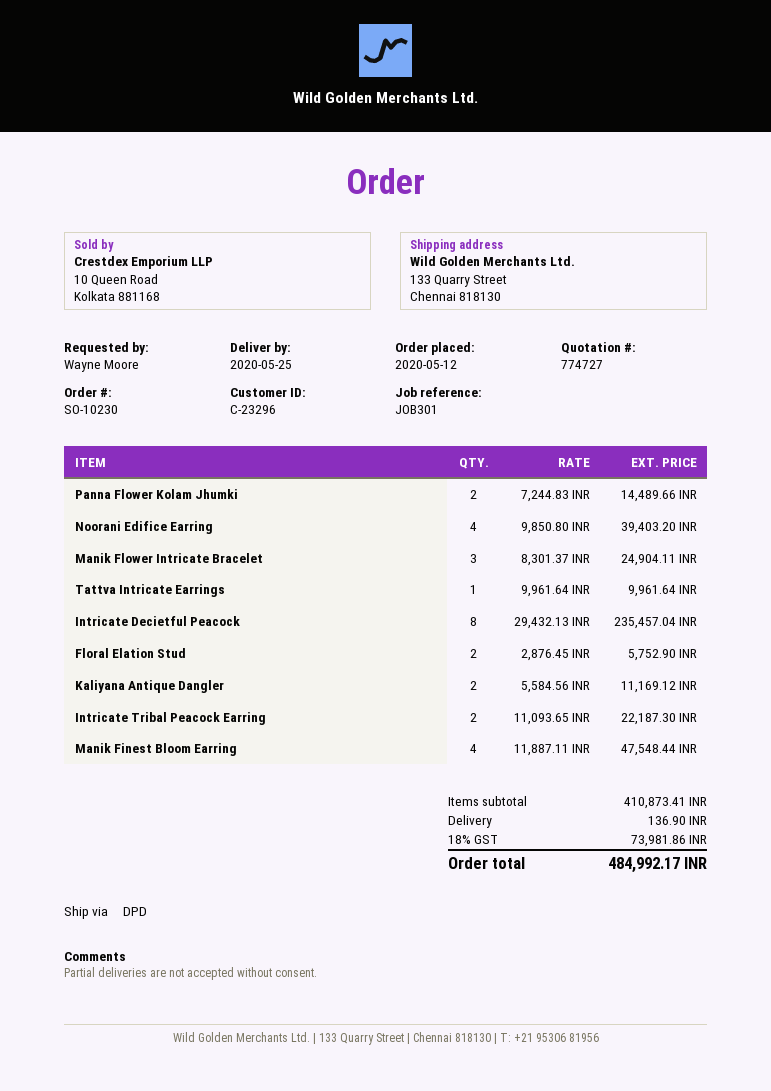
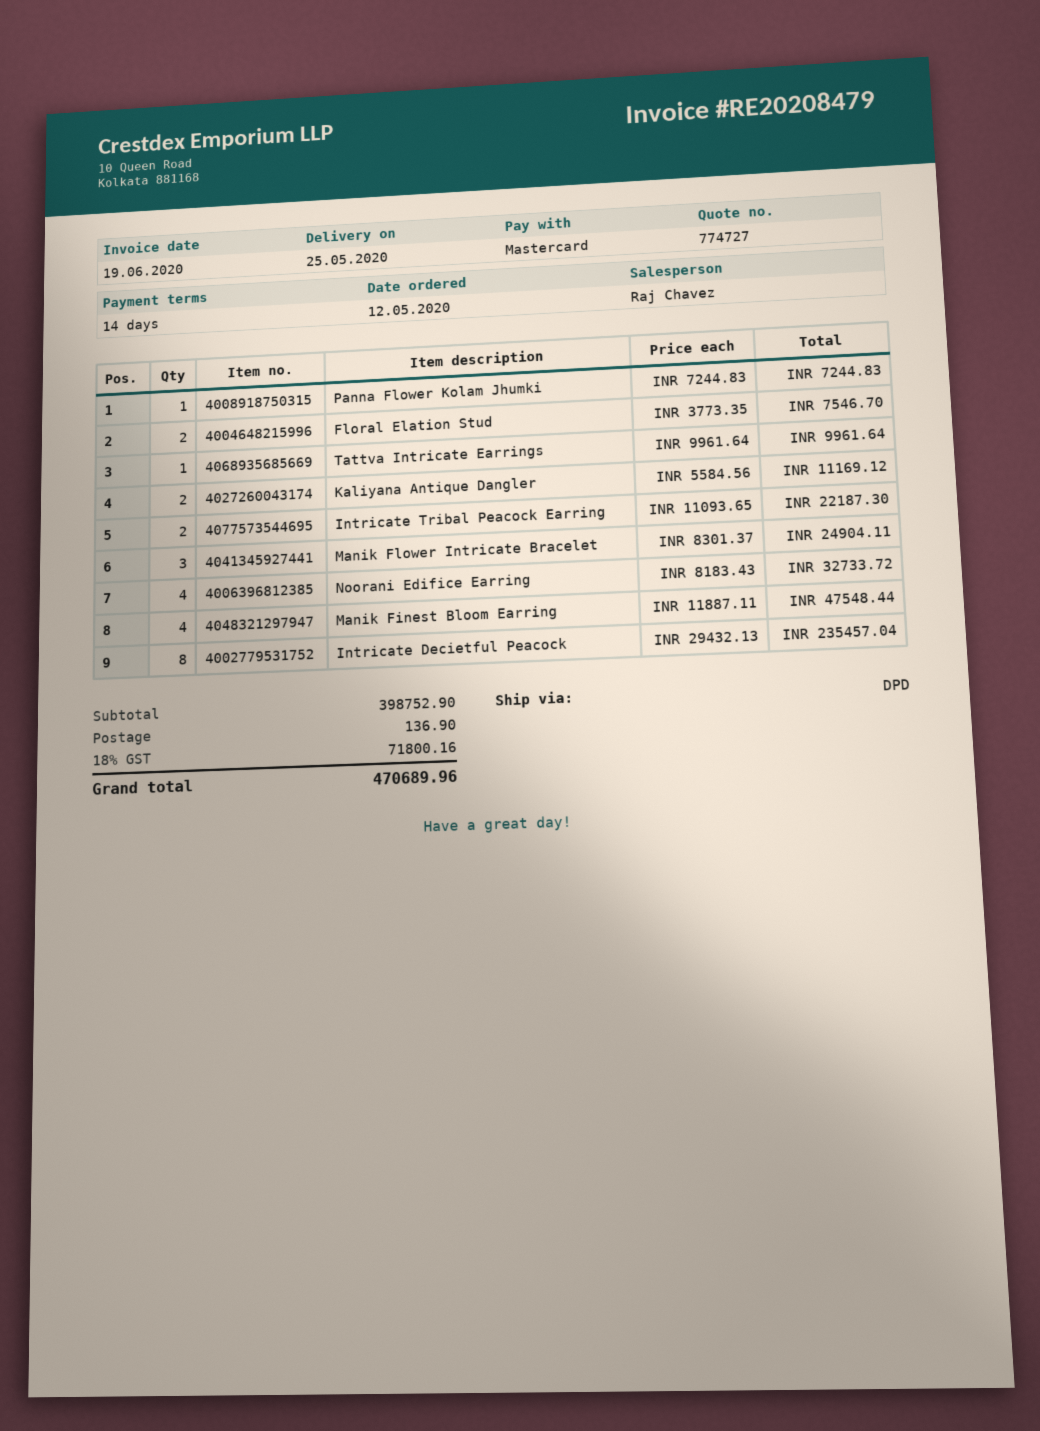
Panna Flower Kolam Jhumki: 2 x 7244.83 = 14489.66 -> 1 x 7244.83 = 7244.83
Noorani Edifice Earring: 4 x 9850.80 = 39403.20 -> 4 x 8183.43 = 32733.72
Floral Elation Stud: 2 x 2876.45 = 5752.90 -> 2 x 3773.35 = 7546.70
subtotal: 410873.41 -> 398752.90
tax: 18% = 73981.86 -> 18% = 71800.16
total: 484992.17 -> 470689.96

